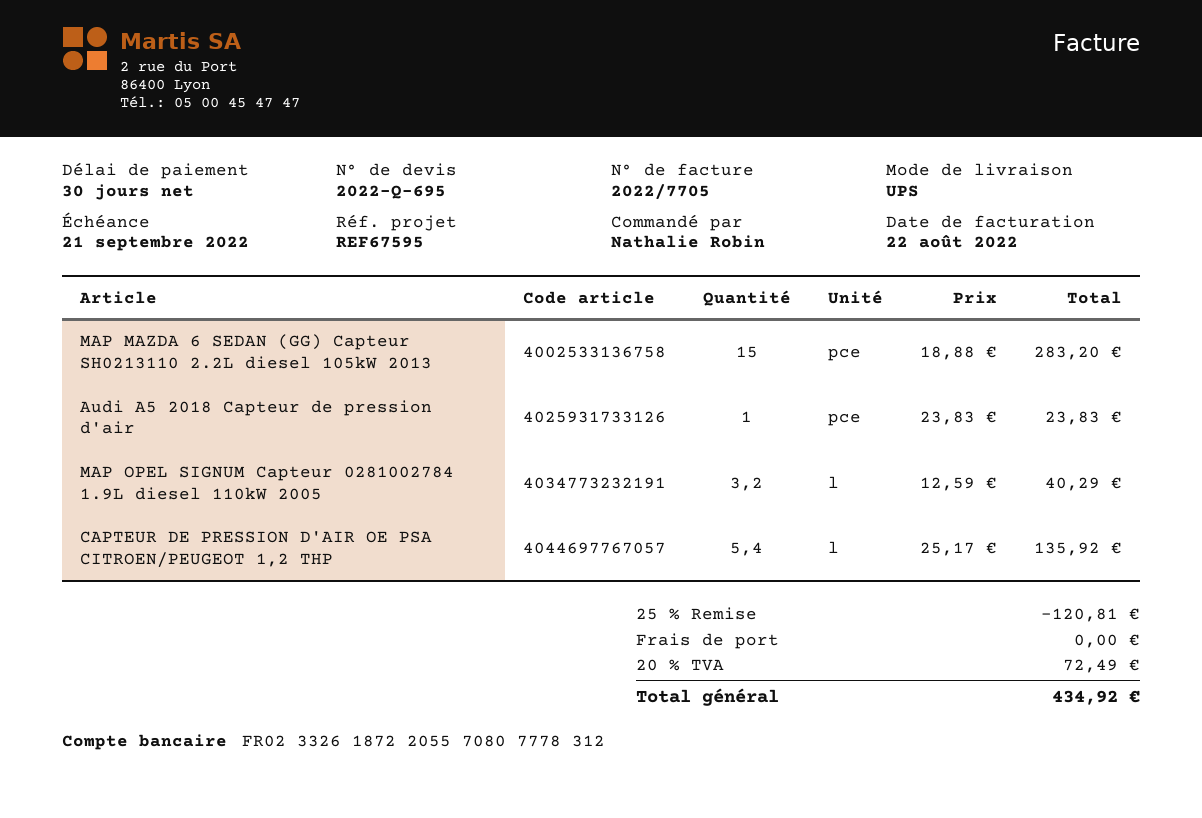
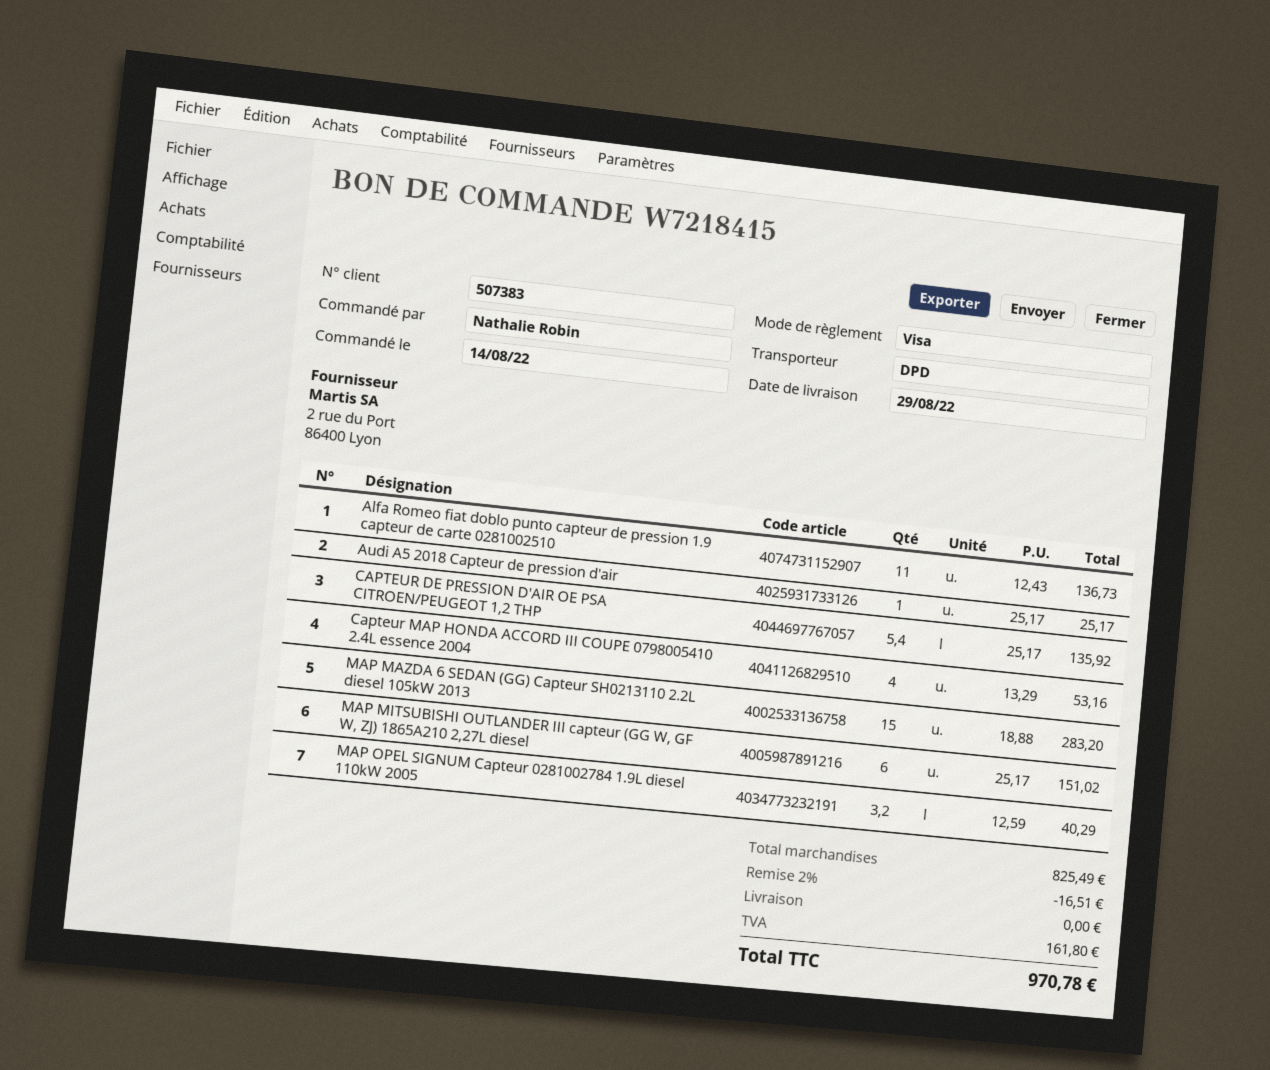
shipping method: UPS -> DPD
Audi A5 2018 Capteur de pression d'air: 1 x 23.83 = 23.83 -> 1 x 25.17 = 25.17
Alfa Romeo fiat doblo punto capteur de pression 1.9 capteur de carte 0281002510: none -> 11 x 12.43 = 136.73
Capteur MAP HONDA ACCORD III COUPE 0798005410 2.4L essence 2004: none -> 4 x 13.29 = 53.16
MAP MITSUBISHI OUTLANDER III capteur (GG W, GF W, ZJ) 1865A210 2,27L diesel: none -> 6 x 25.17 = 151.02
discount: 25% = 120.81 -> 2% = 16.51
tax: 72.49 -> 161.80
total: 434.92 -> 970.78

